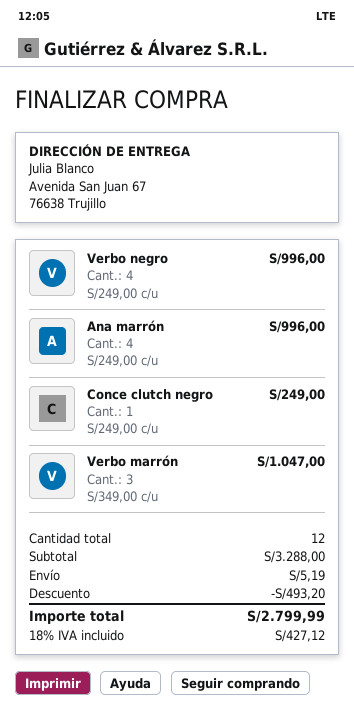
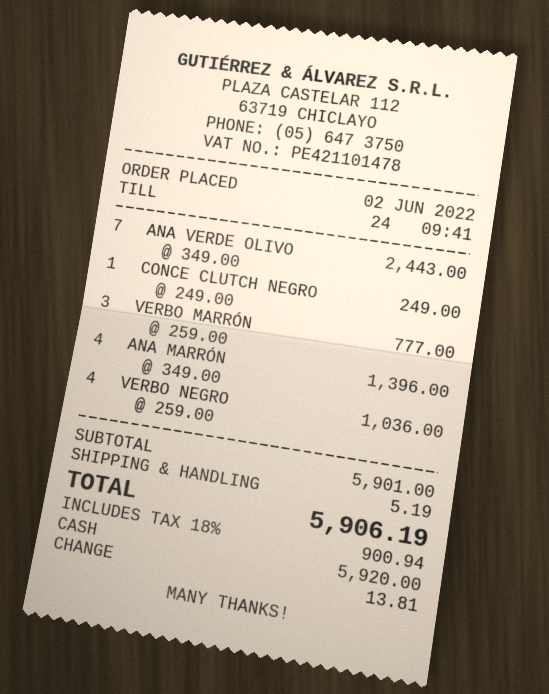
Verbo negro: 4 x 249.00 = 996.00 -> 4 x 259.00 = 1036.00
Ana marrón: 4 x 249.00 = 996.00 -> 4 x 349.00 = 1396.00
Verbo marrón: 3 x 349.00 = 1047.00 -> 3 x 259.00 = 777.00
ANA VERDE OLIVO: none -> 7 x 349.00 = 2443.00
subtotal: 3288.00 -> 5901.00
discount: 493.20 -> none
tax: 18% = 427.12 -> 18% = 900.94
total: 2799.99 -> 5906.19

